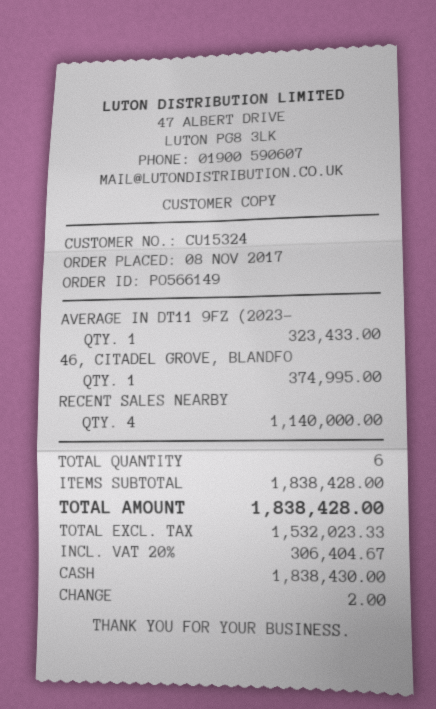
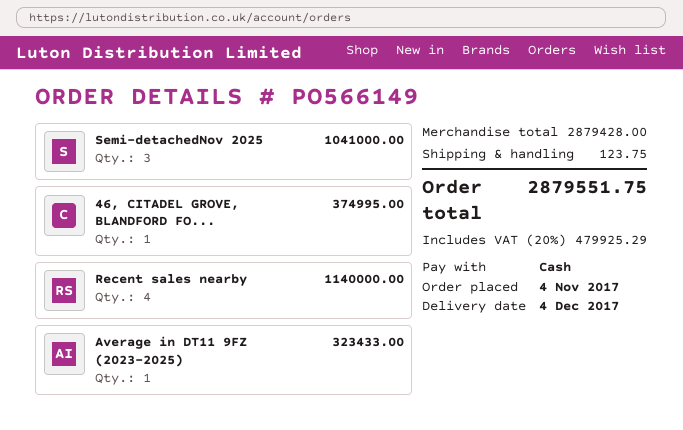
order date: 2017-11-08 -> 2017-11-04
Semi-detachedNov 2025: none -> 3 for 1041000.00
subtotal: 1838428.00 -> 2879428.00
shipping: none -> 123.75
tax: 20% = 306404.67 -> 20% = 479925.29
total: 1838428.00 -> 2879551.75

